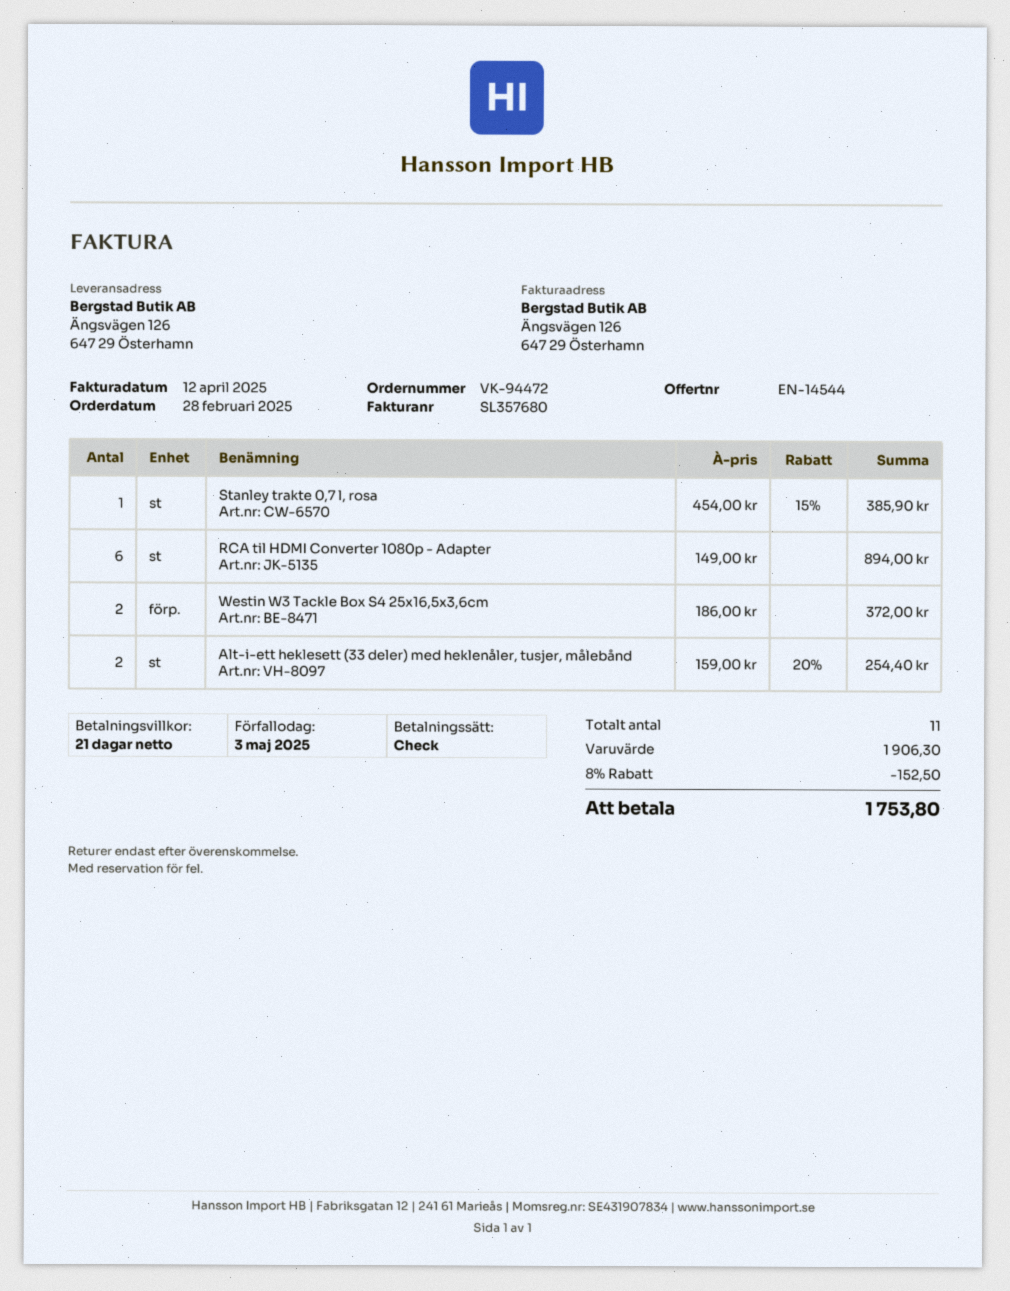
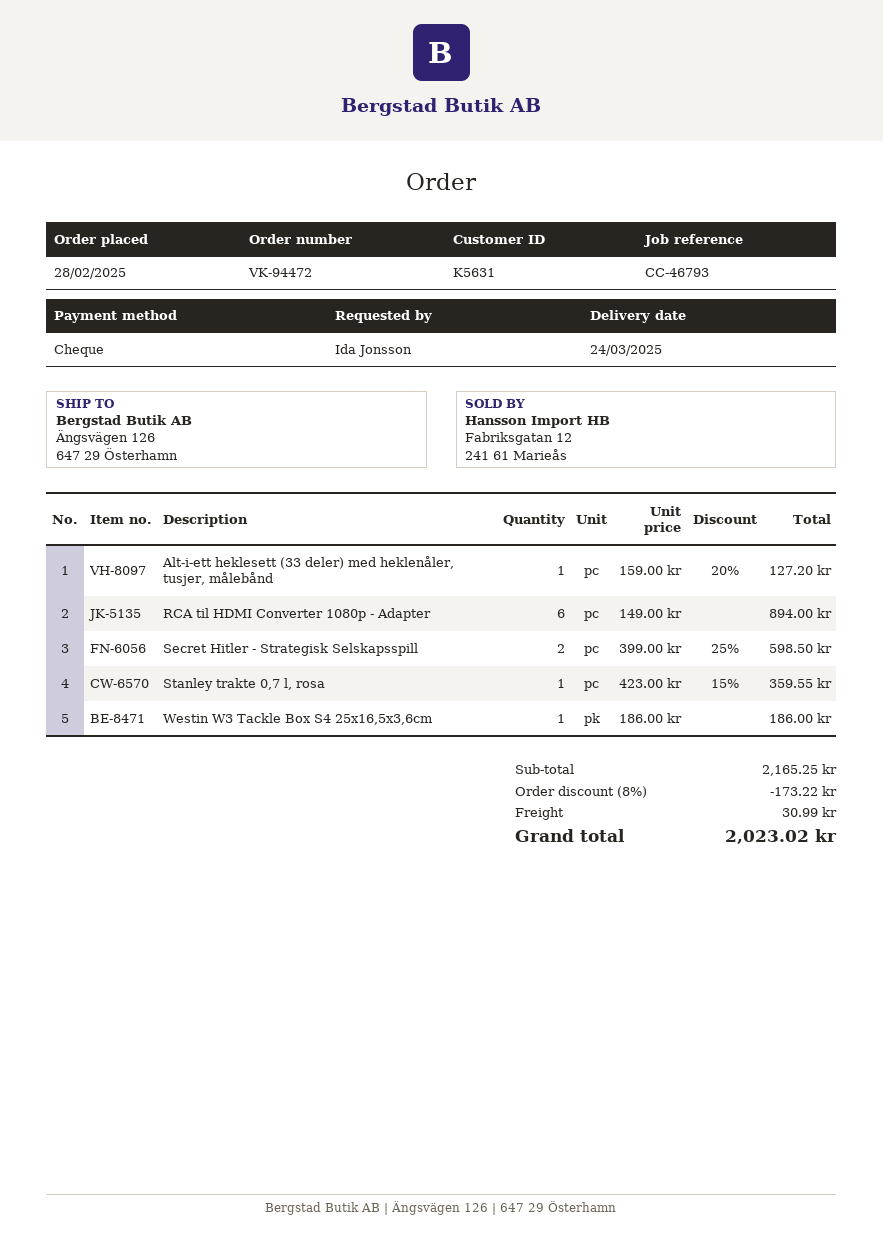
Stanley trakte 0,7 l, rosa: 1 x 454.00 - 15% = 385.90 -> 1 x 423.00 - 15% = 359.55
Westin W3 Tackle Box S4 25x16,5x3,6cm: 2 x 186.00 = 372.00 -> 1 x 186.00 = 186.00
Alt-i-ett heklesett (33 deler) med heklenåler, tusjer, målebånd: 2 x 159.00 - 20% = 254.40 -> 1 x 159.00 - 20% = 127.20
Secret Hitler - Strategisk Selskapsspill: none -> 2 x 399.00 - 25% = 598.50
subtotal: 1906.30 -> 2165.25
discount: 8% = 152.50 -> 8% = 173.22
shipping: none -> 30.99
total: 1753.80 -> 2023.02

